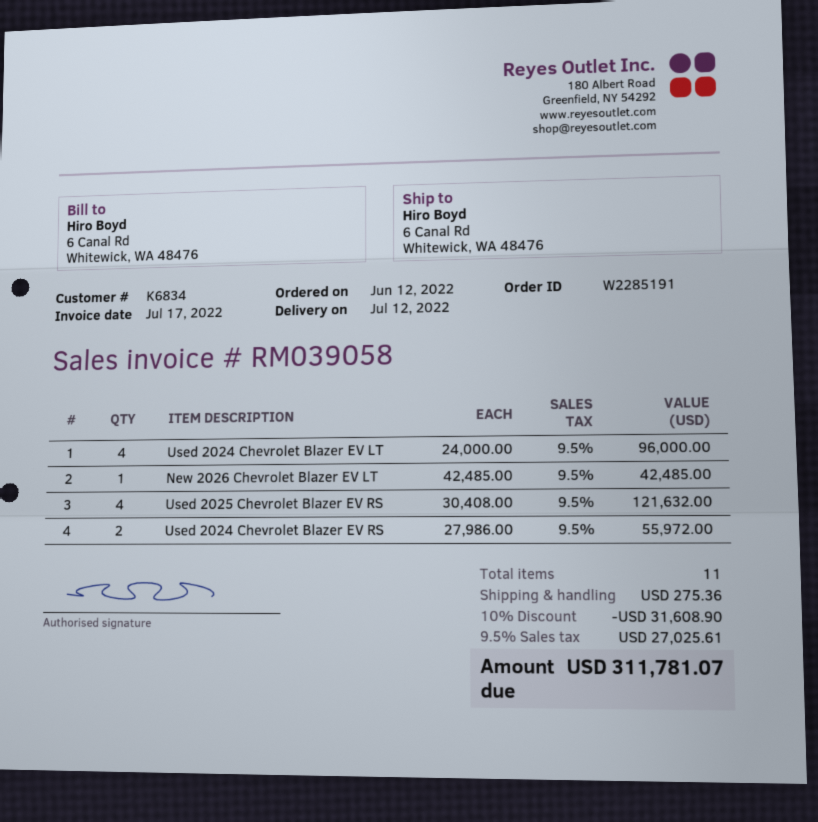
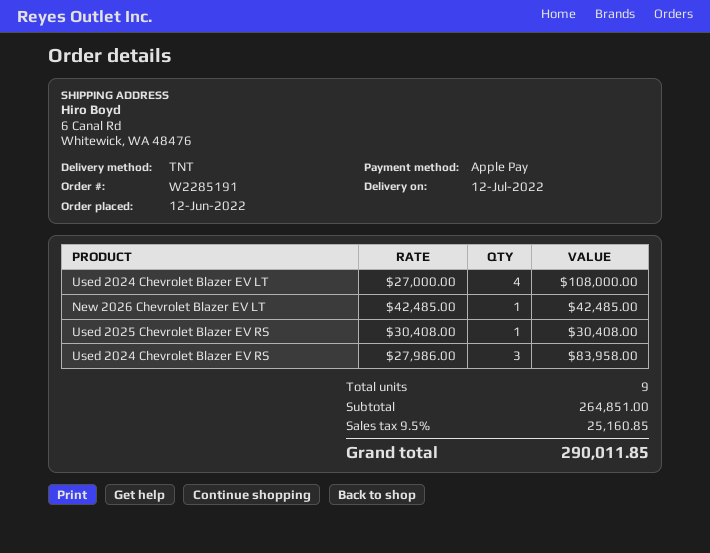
Used 2024 Chevrolet Blazer EV LT: 4 x 24000.00 = 96000.00 -> 4 x 27000.00 = 108000.00
Used 2025 Chevrolet Blazer EV RS: 4 x 30408.00 = 121632.00 -> 1 x 30408.00 = 30408.00
Used 2024 Chevrolet Blazer EV RS: 2 x 27986.00 = 55972.00 -> 3 x 27986.00 = 83958.00
total quantity: 11 -> 9
discount: 10% = 31608.90 -> none
shipping: 275.36 -> none
tax: 9.5% = 27025.61 -> 9.5% = 25160.85
total: 311781.07 -> 290011.85

